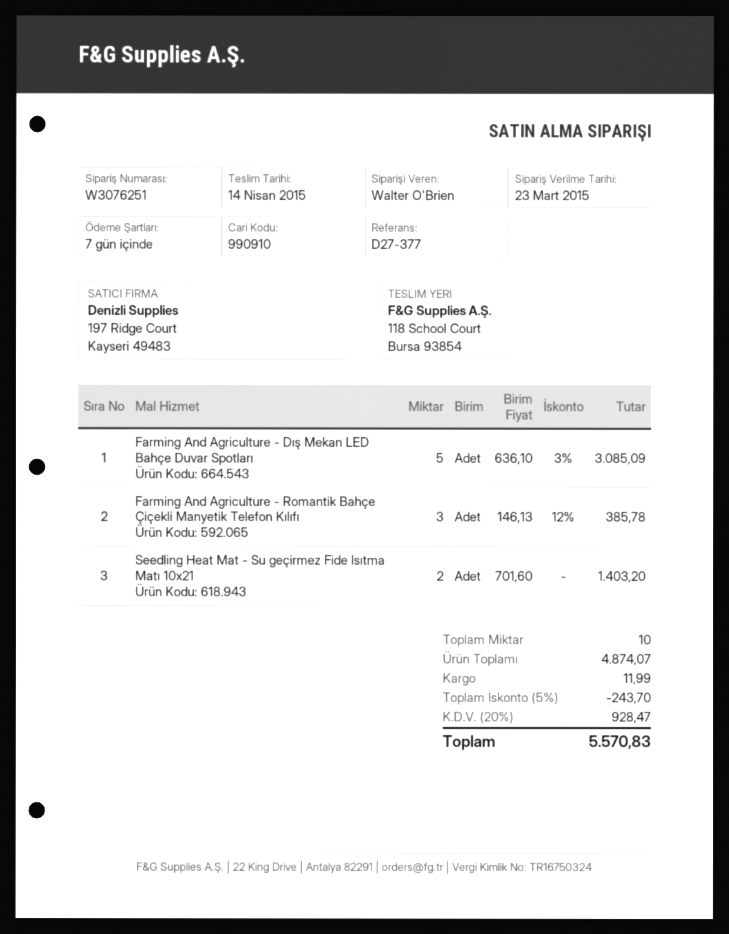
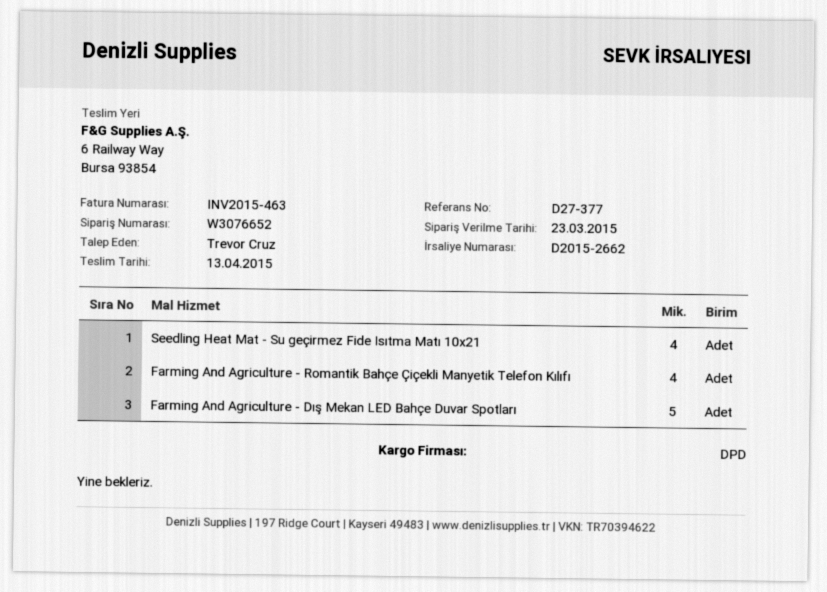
order number: W3076251 -> W3076652
delivery date: 2015-04-14 -> 2015-04-13
ordered by: Walter O'Brien -> Trevor Cruz
ship to: 118 School Court, Bursa 93854 -> 6 Railway Way, Bursa 93854
Farming And Agriculture - Romantik Bahçe Çiçekli Manyetik Telefon Kılıfı: 3 -> 4
Seedling Heat Mat - Su geçirmez Fide Isıtma Matı 10x21: 2 -> 4

